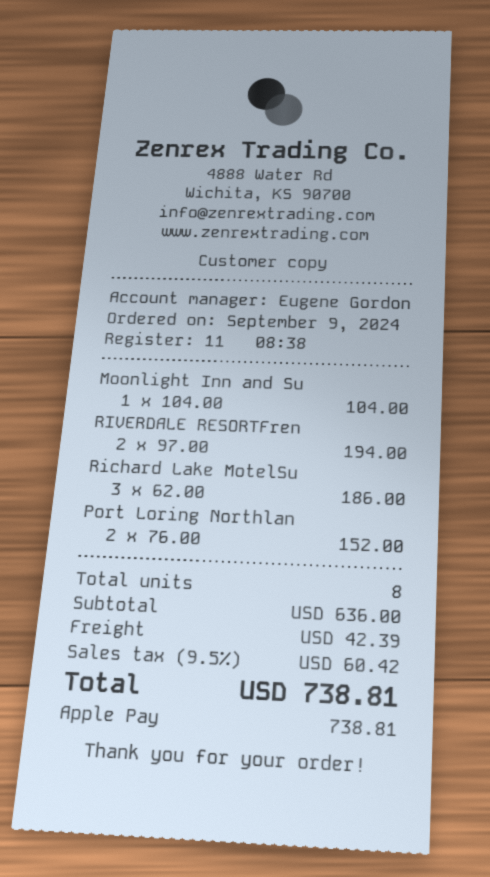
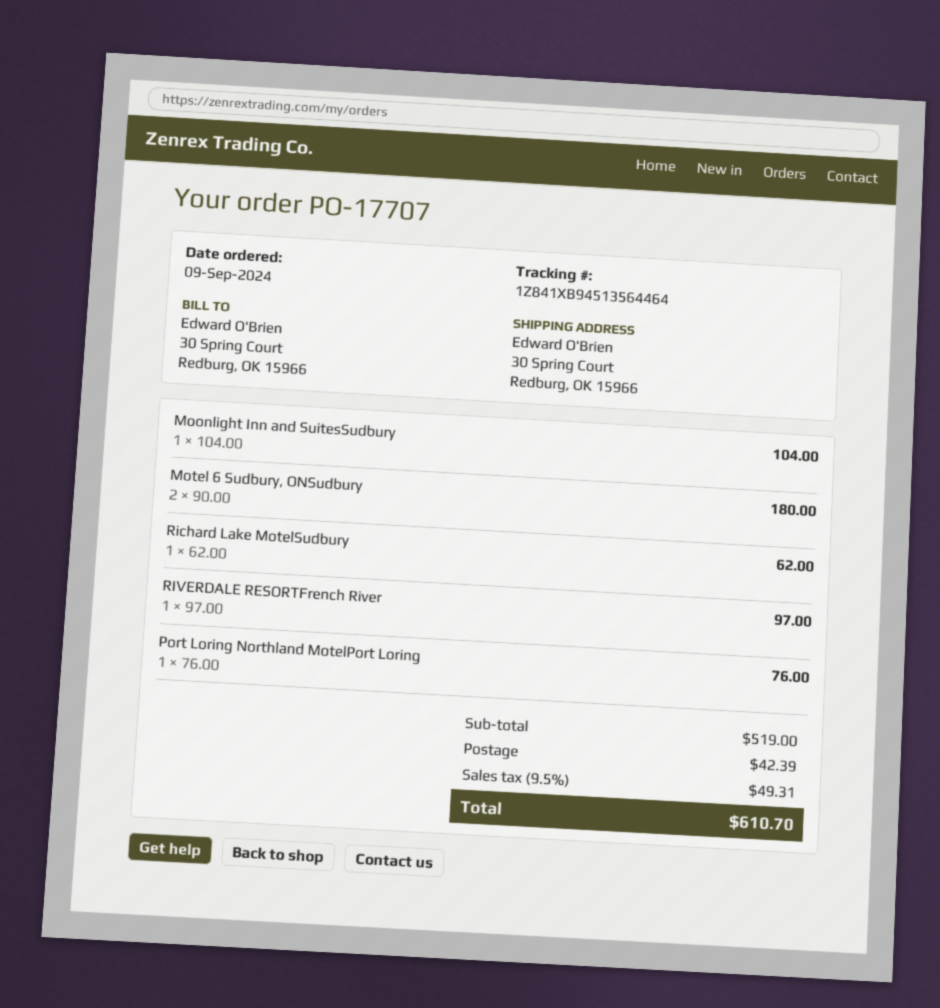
RIVERDALE RESORTFren: 2 x 97.00 = 194.00 -> 1 x 97.00 = 97.00
Richard Lake MotelSu: 3 x 62.00 = 186.00 -> 1 x 62.00 = 62.00
Port Loring Northlan: 2 x 76.00 = 152.00 -> 1 x 76.00 = 76.00
Motel 6 Sudbury, ONSudbury: none -> 2 x 90.00 = 180.00
subtotal: 636.00 -> 519.00
tax: 9.5% = 60.42 -> 9.5% = 49.31
total: 738.81 -> 610.70

